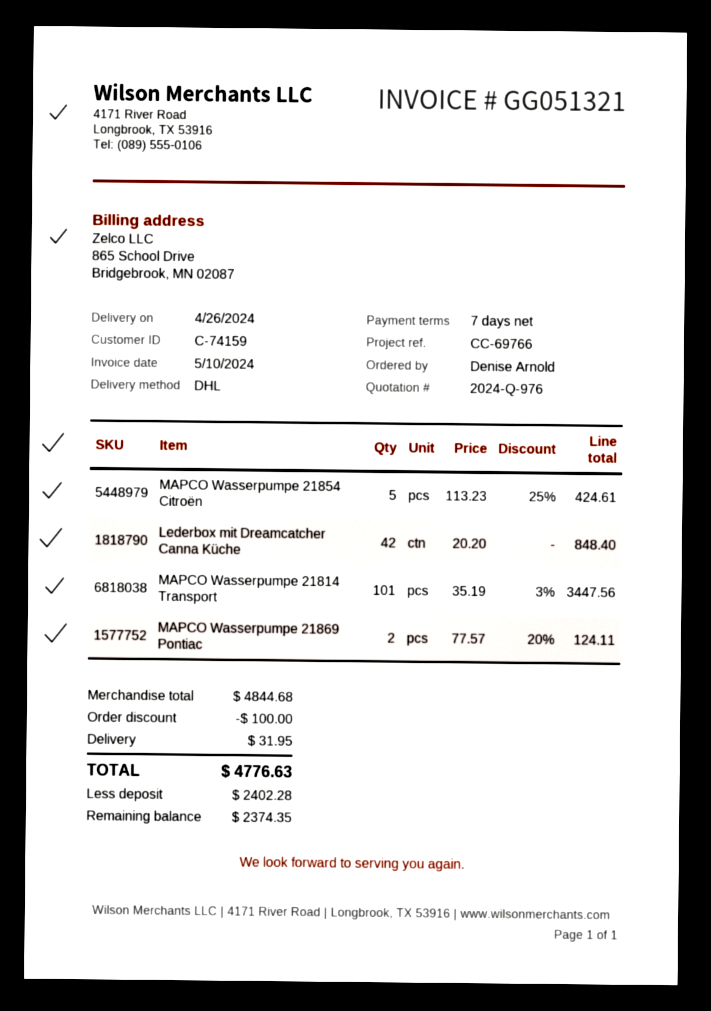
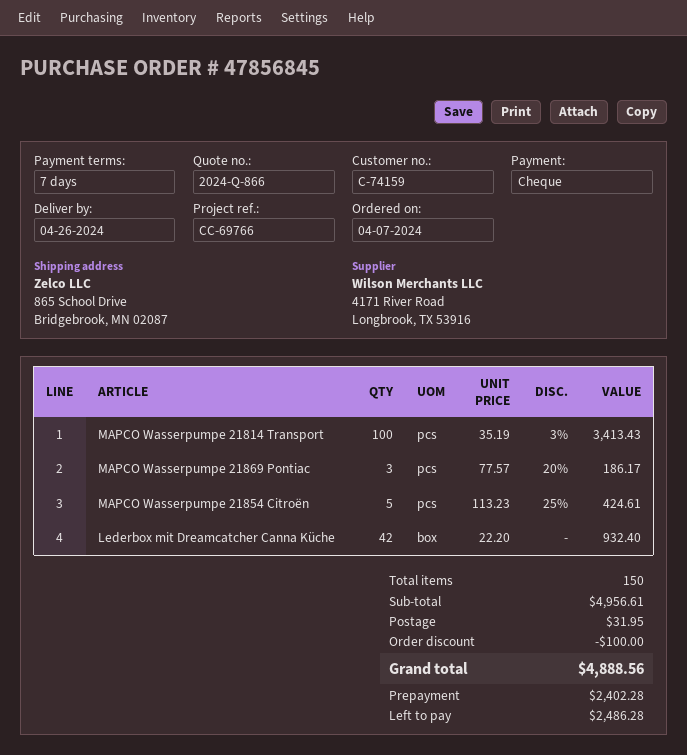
quote number: 2024-Q-976 -> 2024-Q-866
Lederbox mit Dreamcatcher Canna Küche: 42 x 20.20 = 848.40 -> 42 x 22.20 = 932.40
MAPCO Wasserpumpe 21814 Transport: 101 x 35.19 - 3% = 3447.56 -> 100 x 35.19 - 3% = 3413.43
MAPCO Wasserpumpe 21869 Pontiac: 2 x 77.57 - 20% = 124.11 -> 3 x 77.57 - 20% = 186.17
subtotal: 4844.68 -> 4956.61
total: 4776.63 -> 4888.56
balance: 2374.35 -> 2486.28

